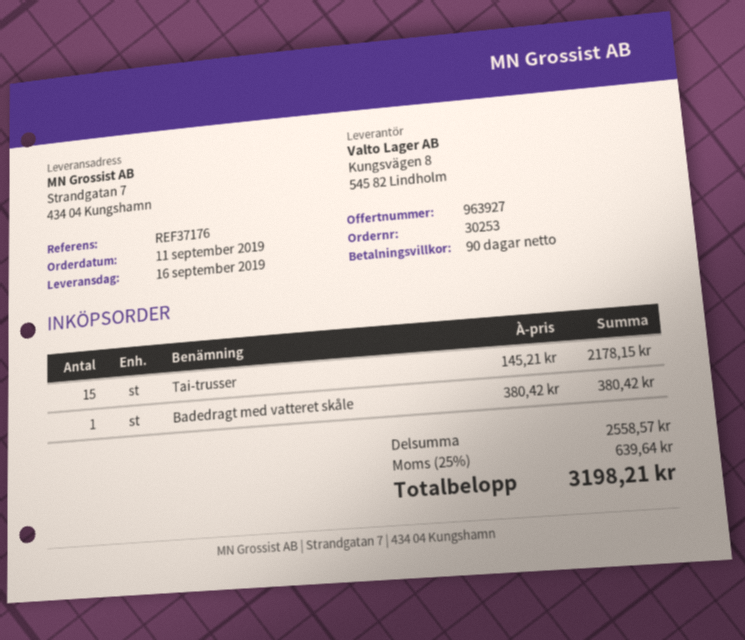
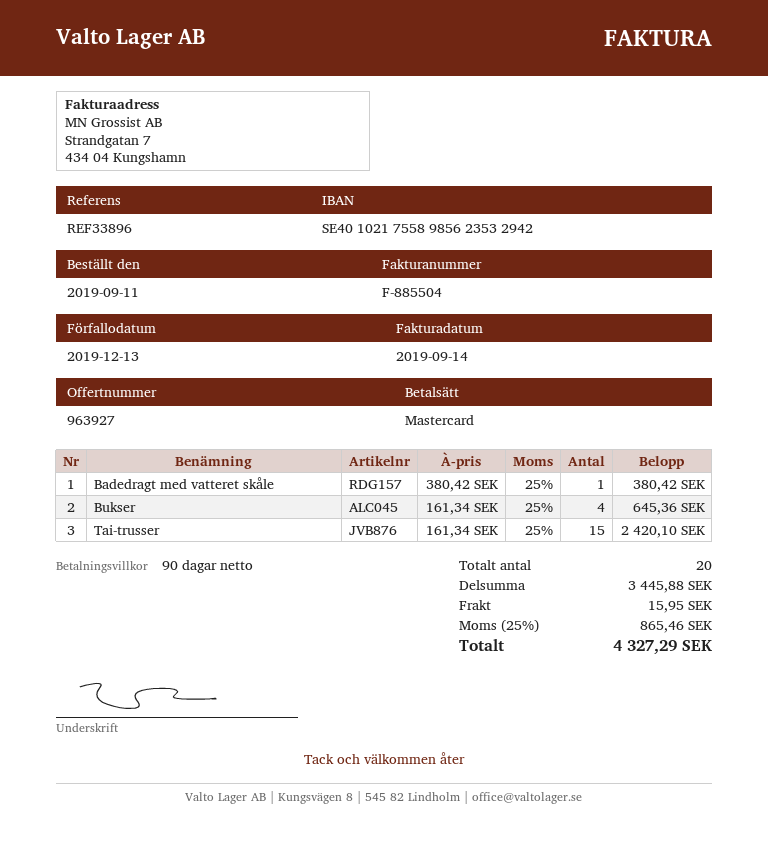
reference: REF37176 -> REF33896
Tai-trusser: 15 x 145.21 = 2178.15 -> 15 x 161.34 = 2420.10
Bukser: none -> 4 x 161.34 = 645.36
subtotal: 2558.57 -> 3445.88
shipping: none -> 15.95
tax: 25% = 639.64 -> 25% = 865.46
total: 3198.21 -> 4327.29

